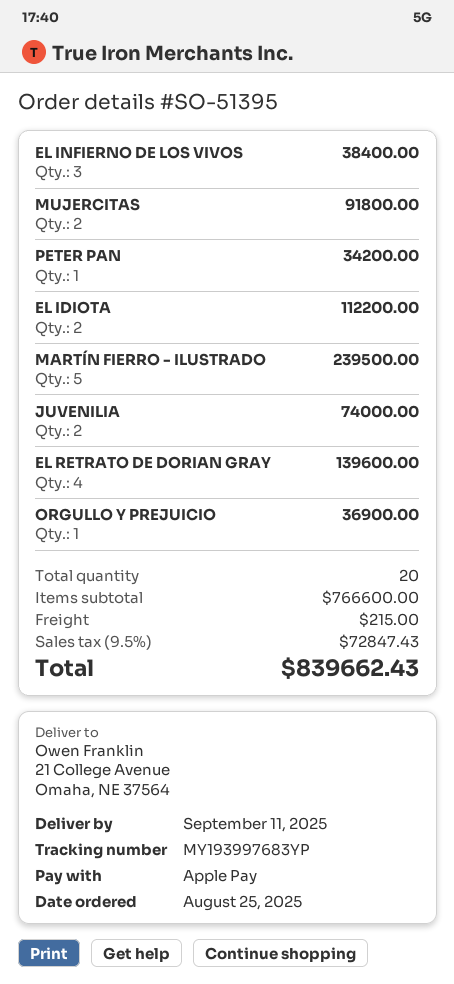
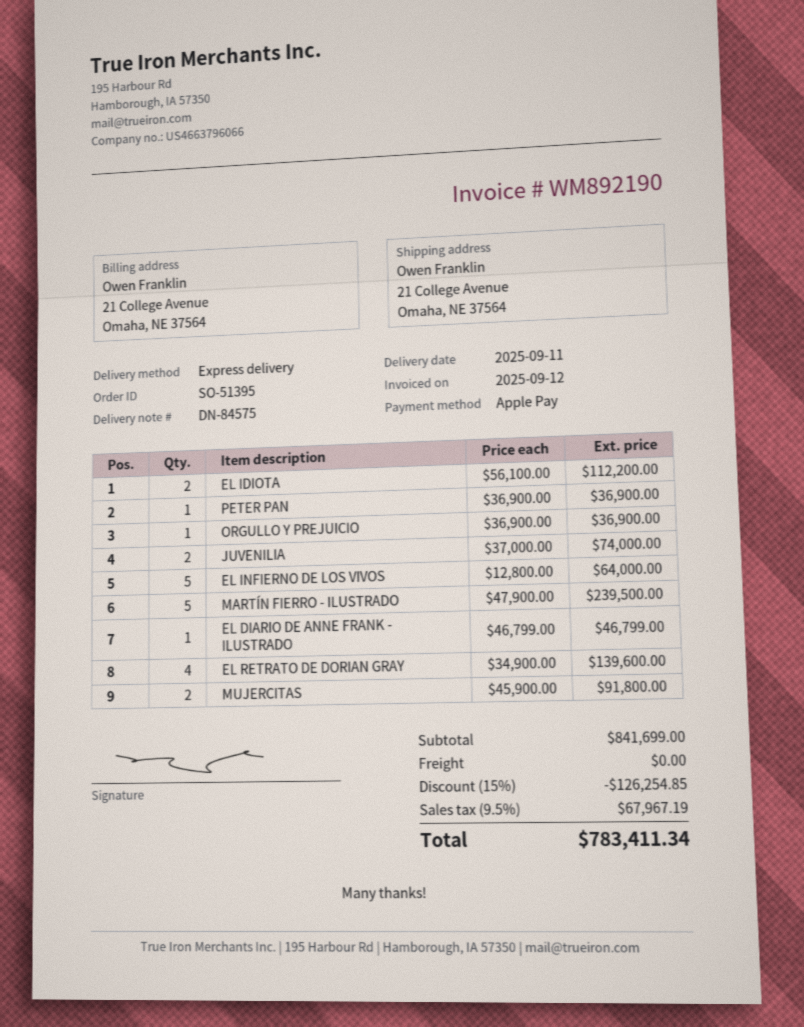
EL INFIERNO DE LOS VIVOS: 3 for 38400.00 -> 5 for 64000.00
PETER PAN: 1 for 34200.00 -> 1 for 36900.00
EL DIARIO DE ANNE FRANK - ILUSTRADO: none -> 1 for 46799.00
subtotal: 766600.00 -> 841699.00
discount: none -> 15% = 126254.85
shipping: 215.00 -> 0.00
tax: 9.5% = 72847.43 -> 9.5% = 67967.19
total: 839662.43 -> 783411.34

